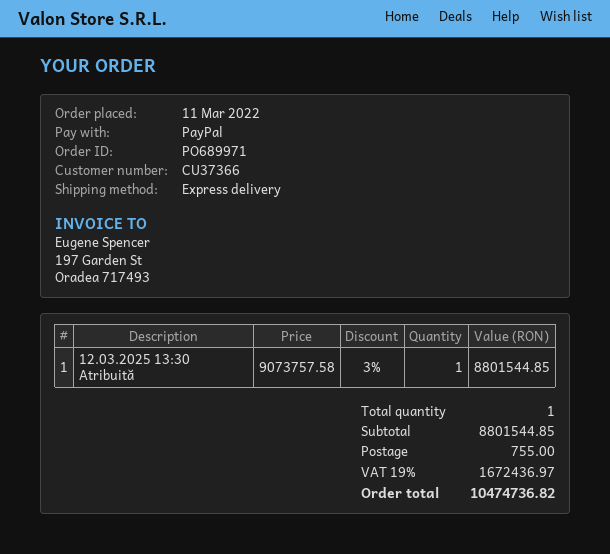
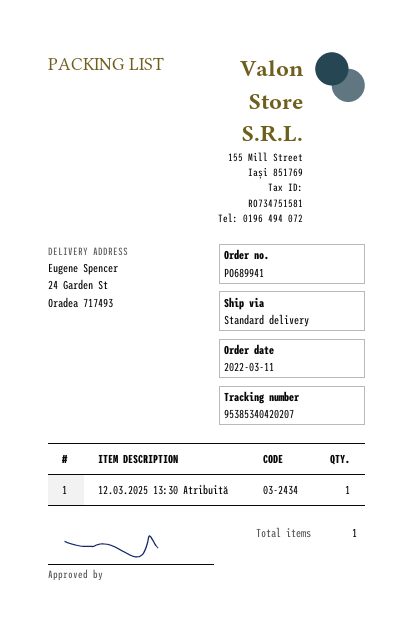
order number: PO689971 -> PO689941
shipping method: express -> standard

